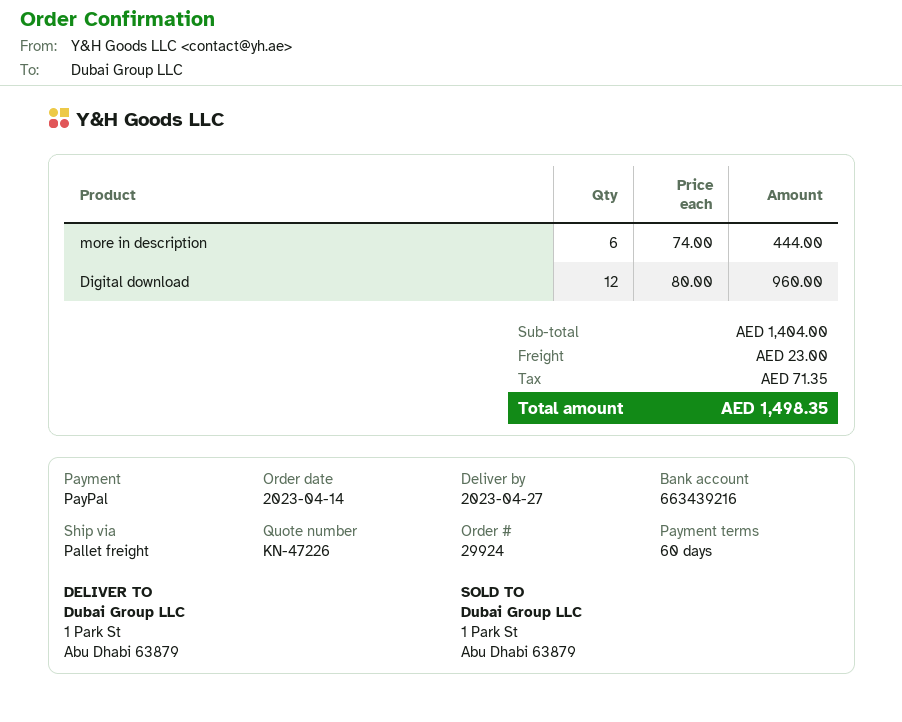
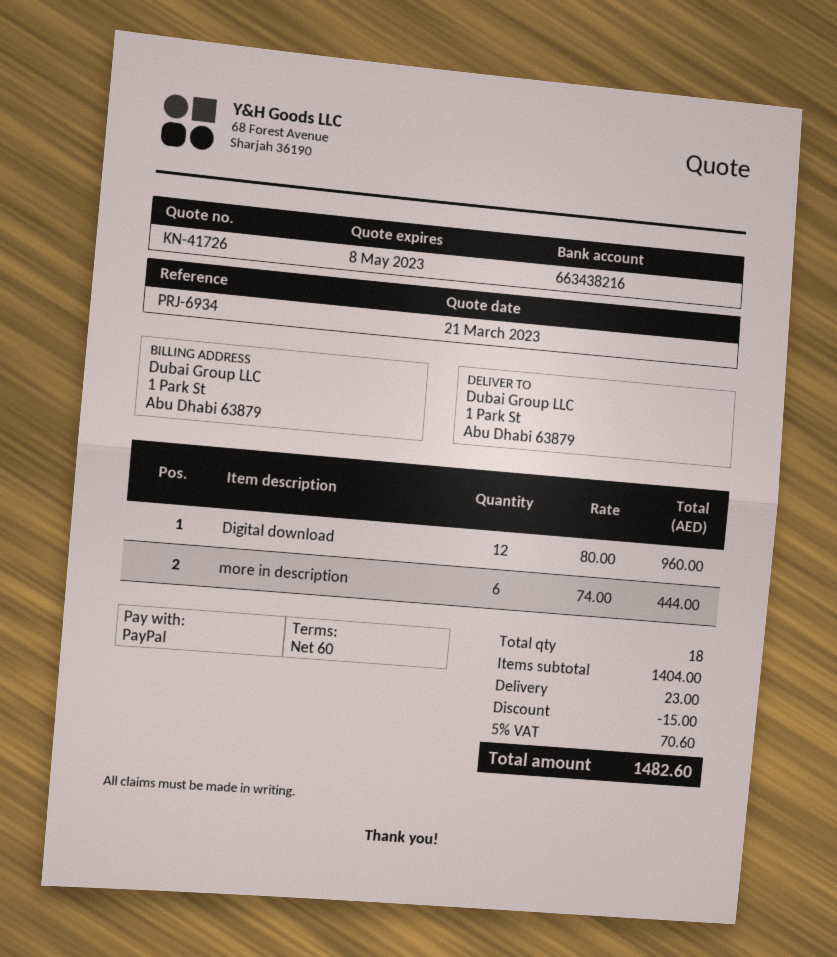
quote number: KN-47226 -> KN-41726
bank account: 663439216 -> 663438216
discount: none -> 15.00
tax: 71.35 -> 70.60
total: 1498.35 -> 1482.60

